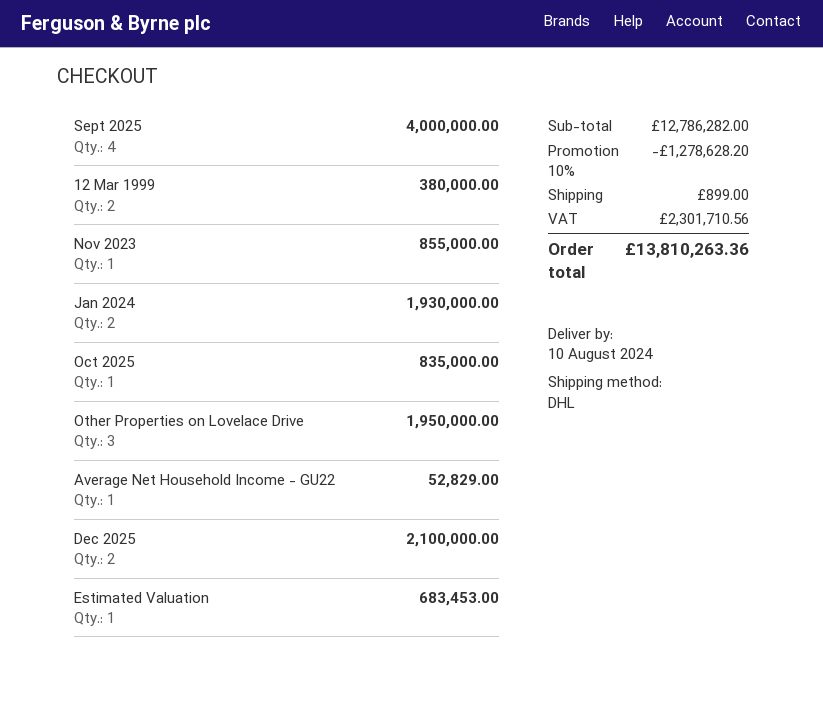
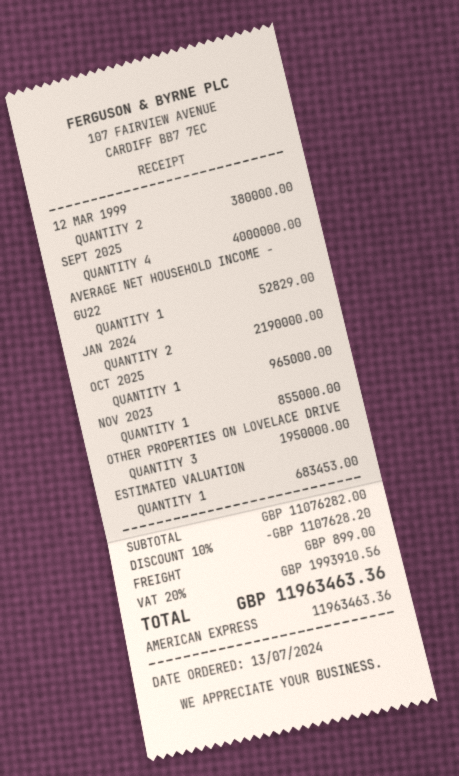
Jan 2024: 2 for 1930000.00 -> 2 for 2190000.00
Oct 2025: 1 for 835000.00 -> 1 for 965000.00
Dec 2025: 2 for 2100000.00 -> none
subtotal: 12786282.00 -> 11076282.00
discount: 10% = 1278628.20 -> 10% = 1107628.20
tax: 2301710.56 -> 1993910.56
total: 13810263.36 -> 11963463.36

